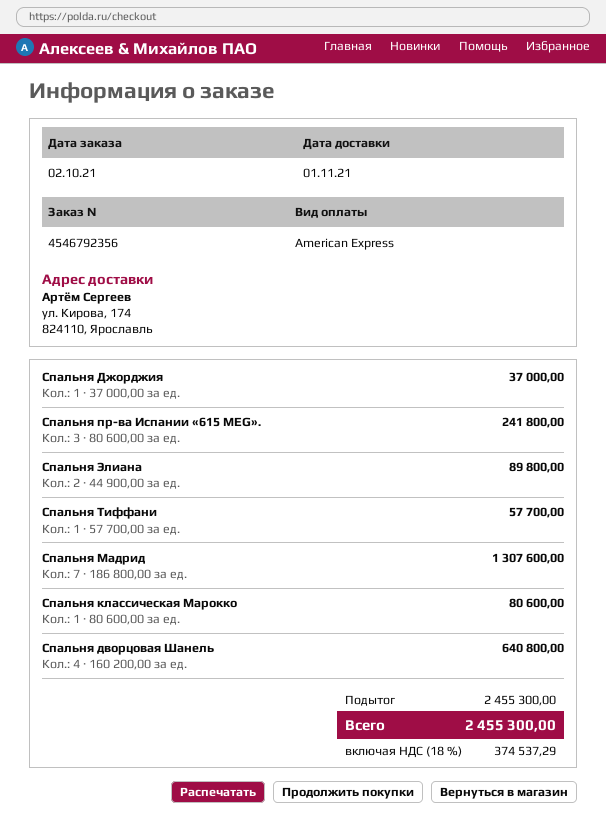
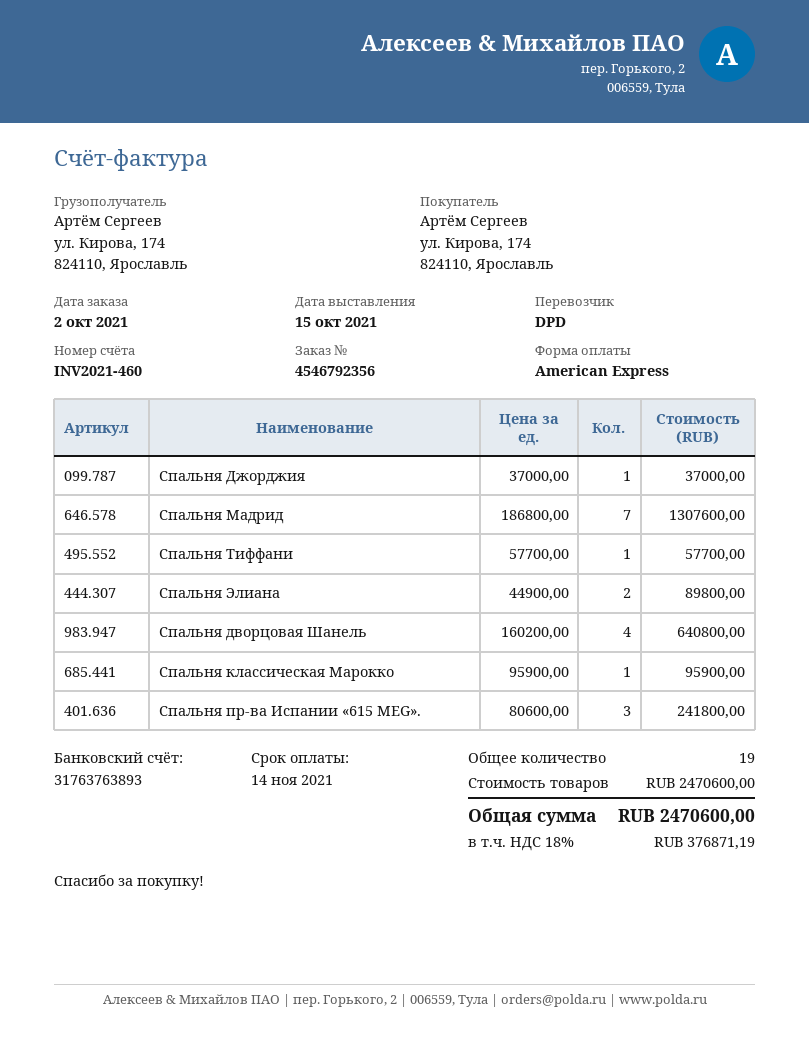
Спальня классическая Марокко: 1 x 80600.00 = 80600.00 -> 1 x 95900.00 = 95900.00
subtotal: 2455300.00 -> 2470600.00
tax: 18% = 374537.29 -> 18% = 376871.19
total: 2455300.00 -> 2470600.00

